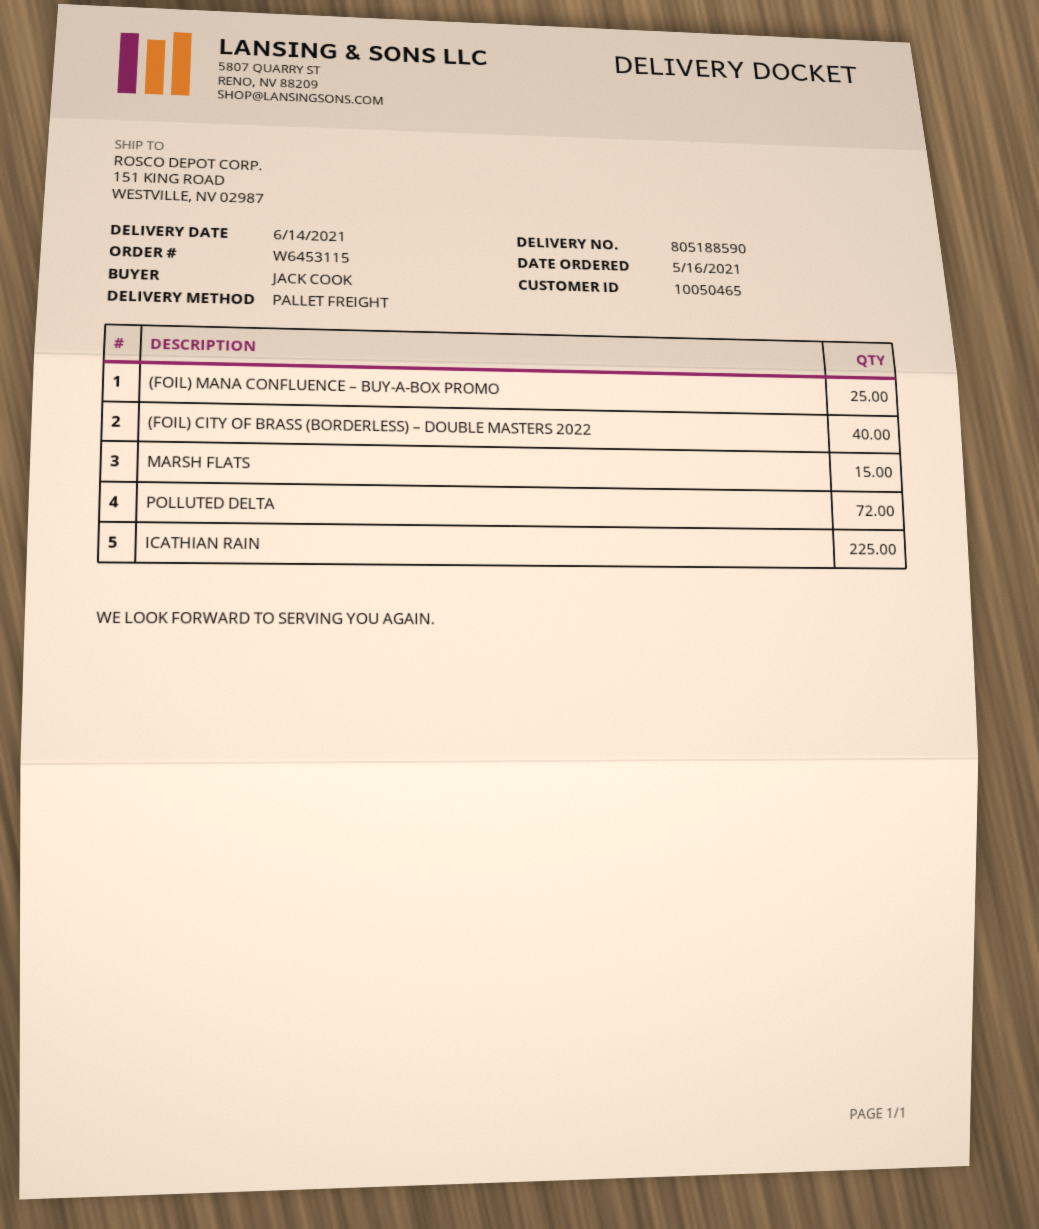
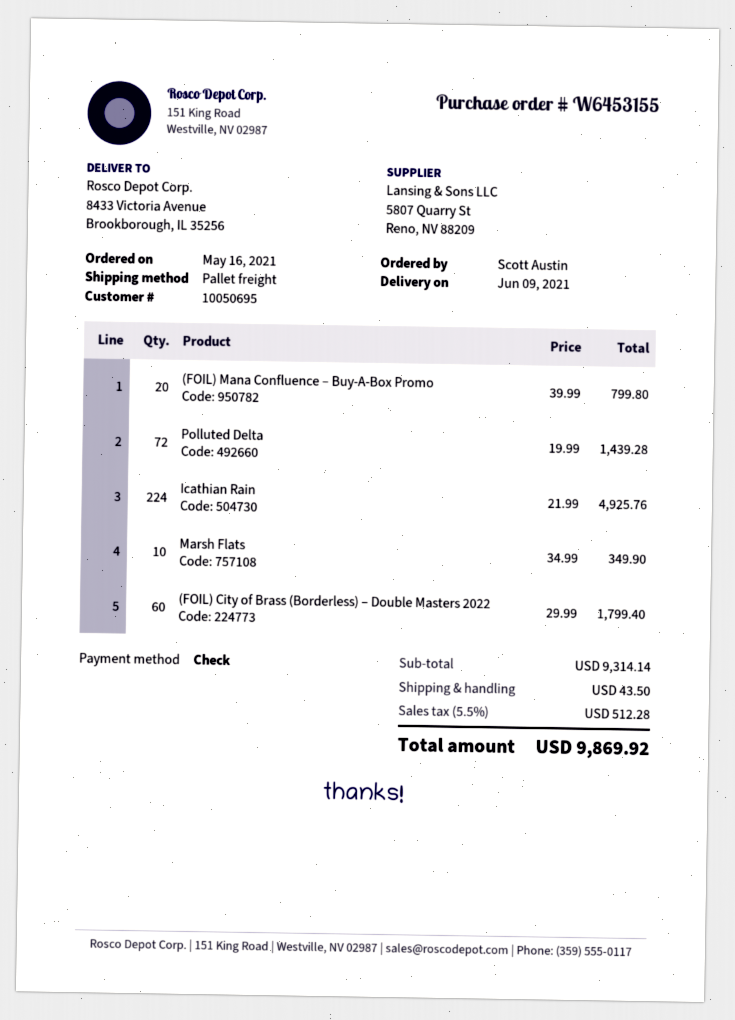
order number: W6453115 -> W6453155
delivery date: 2021-06-14 -> 2021-06-09
customer number: 10050465 -> 10050695
ordered by: JACK COOK -> Scott Austin
ship to: 151 KING ROAD, WESTVILLE, NV 02987 -> 8433 Victoria Avenue, Brookborough, IL 35256
(FOIL) MANA CONFLUENCE – BUY-A-BOX PROMO: 25 -> 20
(FOIL) CITY OF BRASS (BORDERLESS) – DOUBLE MASTERS 2022: 40 -> 60
MARSH FLATS: 15 -> 10
ICATHIAN RAIN: 225 -> 224

